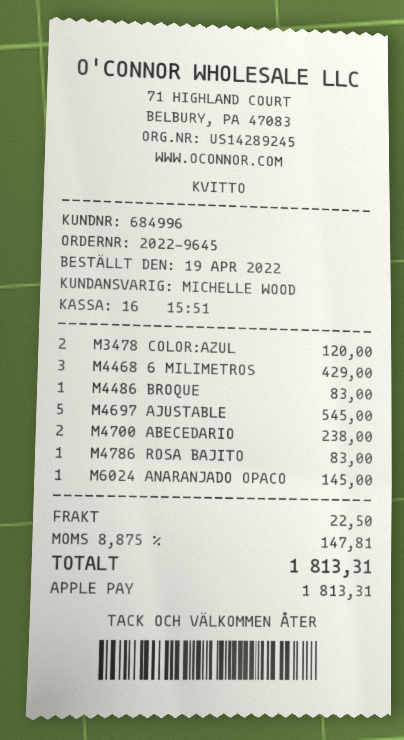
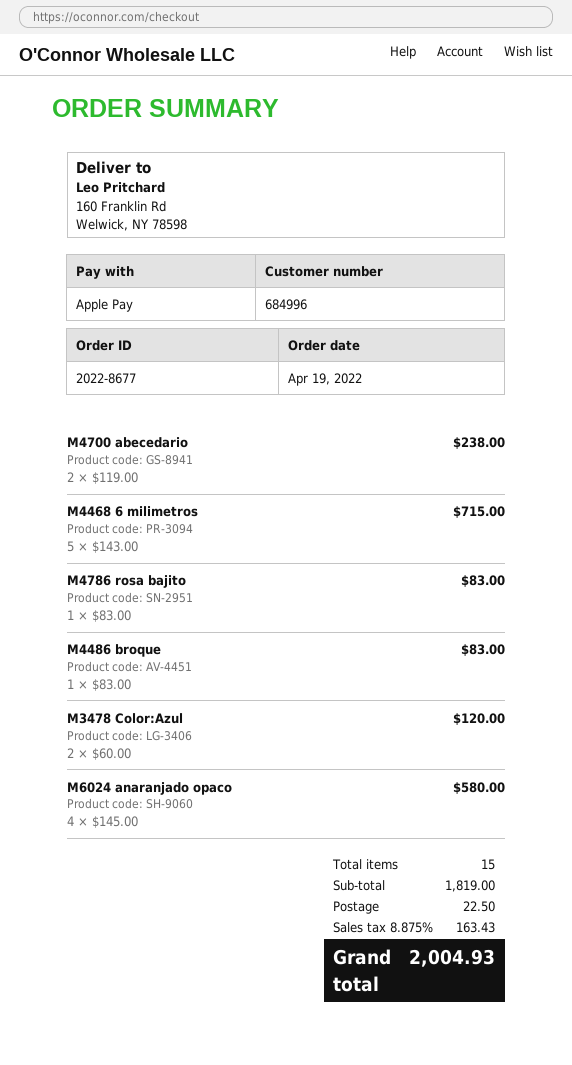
order number: 2022-9645 -> 2022-8677
M4468 6 MILIMETROS: 3 for 429.00 -> 5 for 715.00
M4697 AJUSTABLE: 5 for 545.00 -> none
M6024 ANARANJADO OPACO: 1 for 145.00 -> 4 for 580.00
tax: 8.875% = 147.81 -> 8.875% = 163.43
total: 1813.31 -> 2004.93

